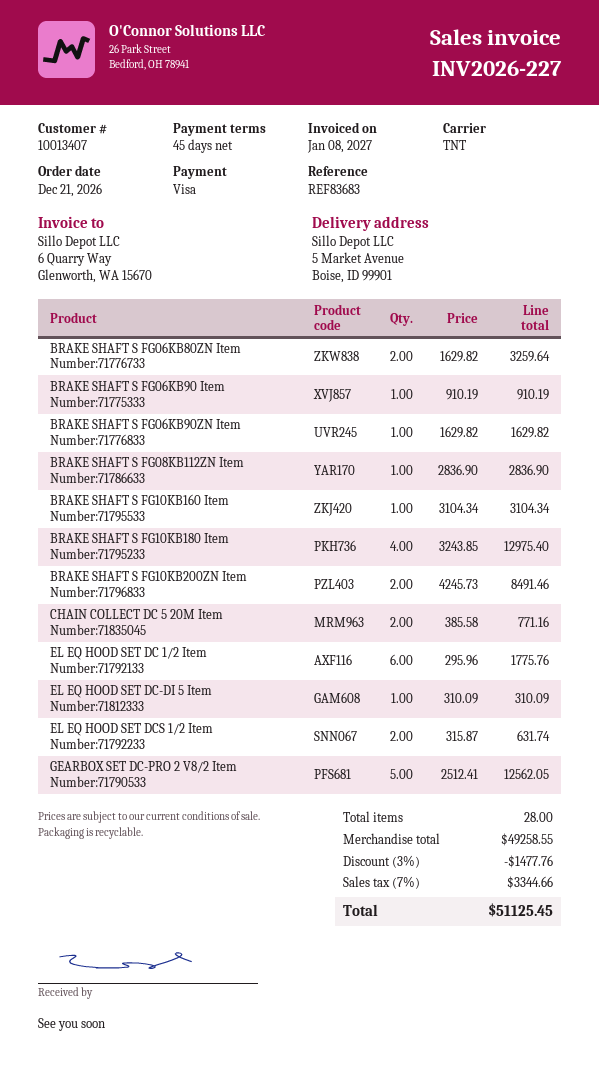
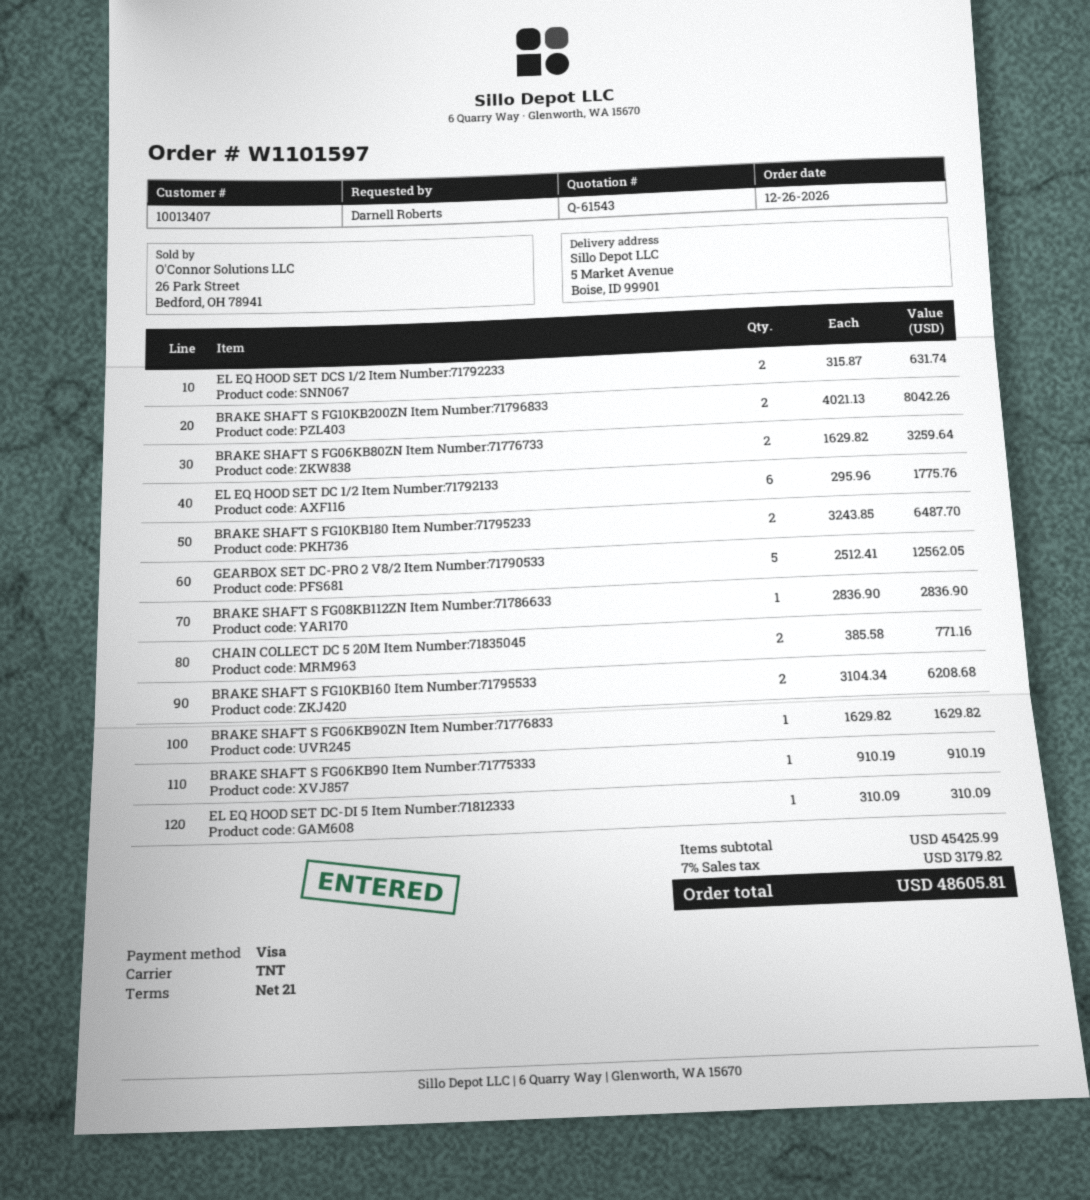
order date: 2026-12-21 -> 2026-12-26
payment terms: 45 days -> 21 days
BRAKE SHAFT S FG10KB160 Item Number:71795533: 1 x 3104.34 = 3104.34 -> 2 x 3104.34 = 6208.68
BRAKE SHAFT S FG10KB180 Item Number:71795233: 4 x 3243.85 = 12975.40 -> 2 x 3243.85 = 6487.70
BRAKE SHAFT S FG10KB200ZN Item Number:71796833: 2 x 4245.73 = 8491.46 -> 2 x 4021.13 = 8042.26
subtotal: 49258.55 -> 45425.99
discount: 3% = 1477.76 -> none
tax: 7% = 3344.66 -> 7% = 3179.82
total: 51125.45 -> 48605.81

